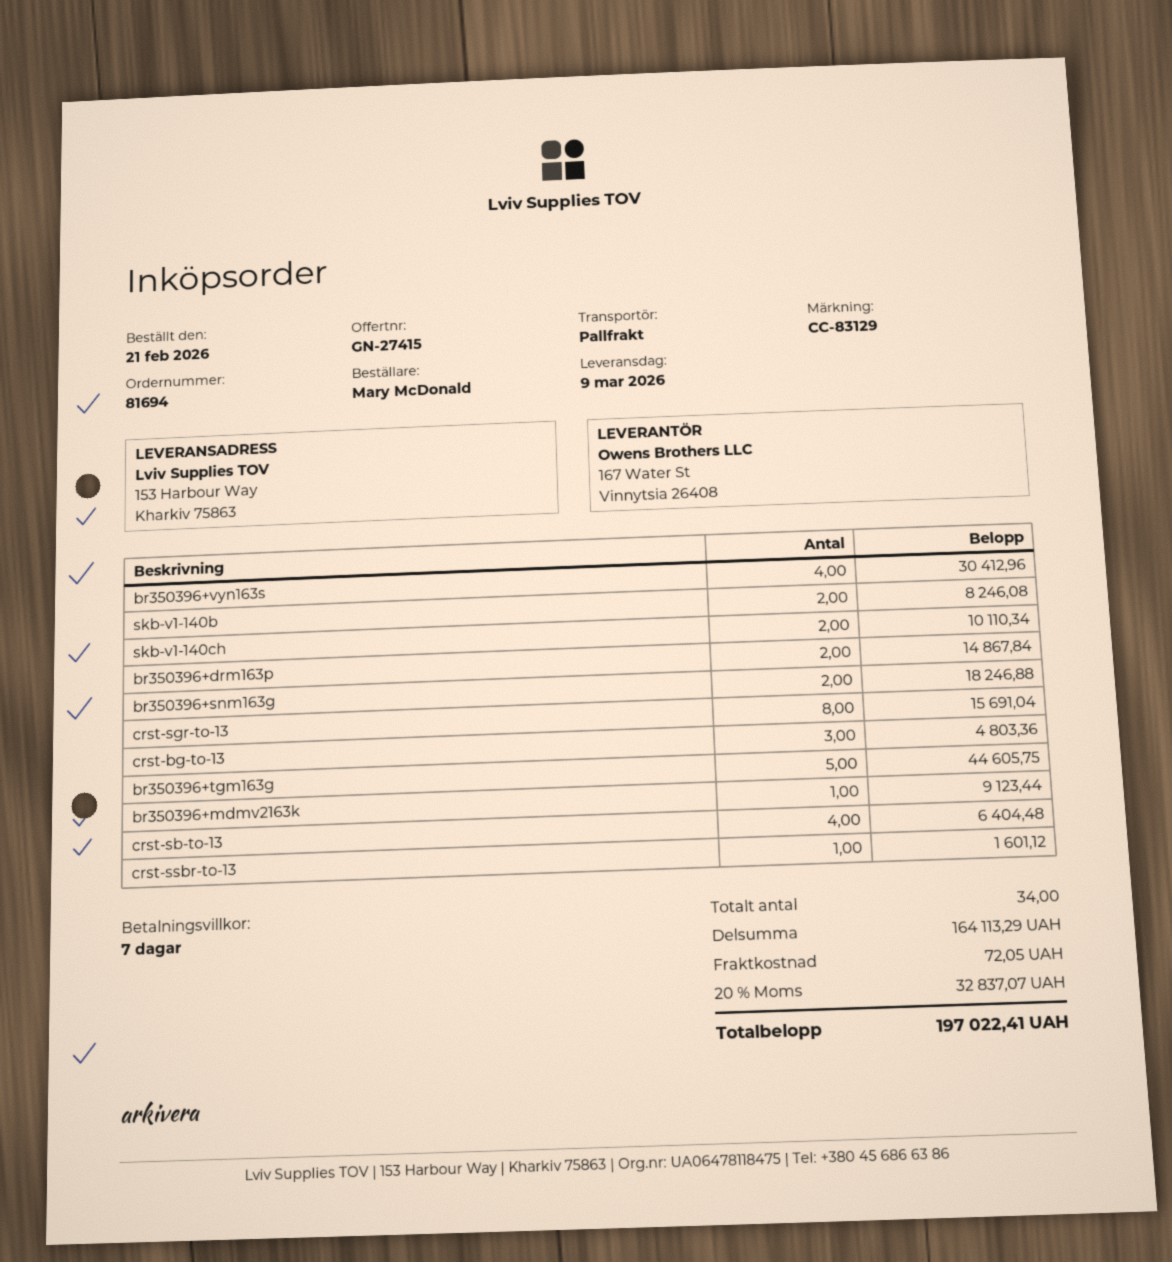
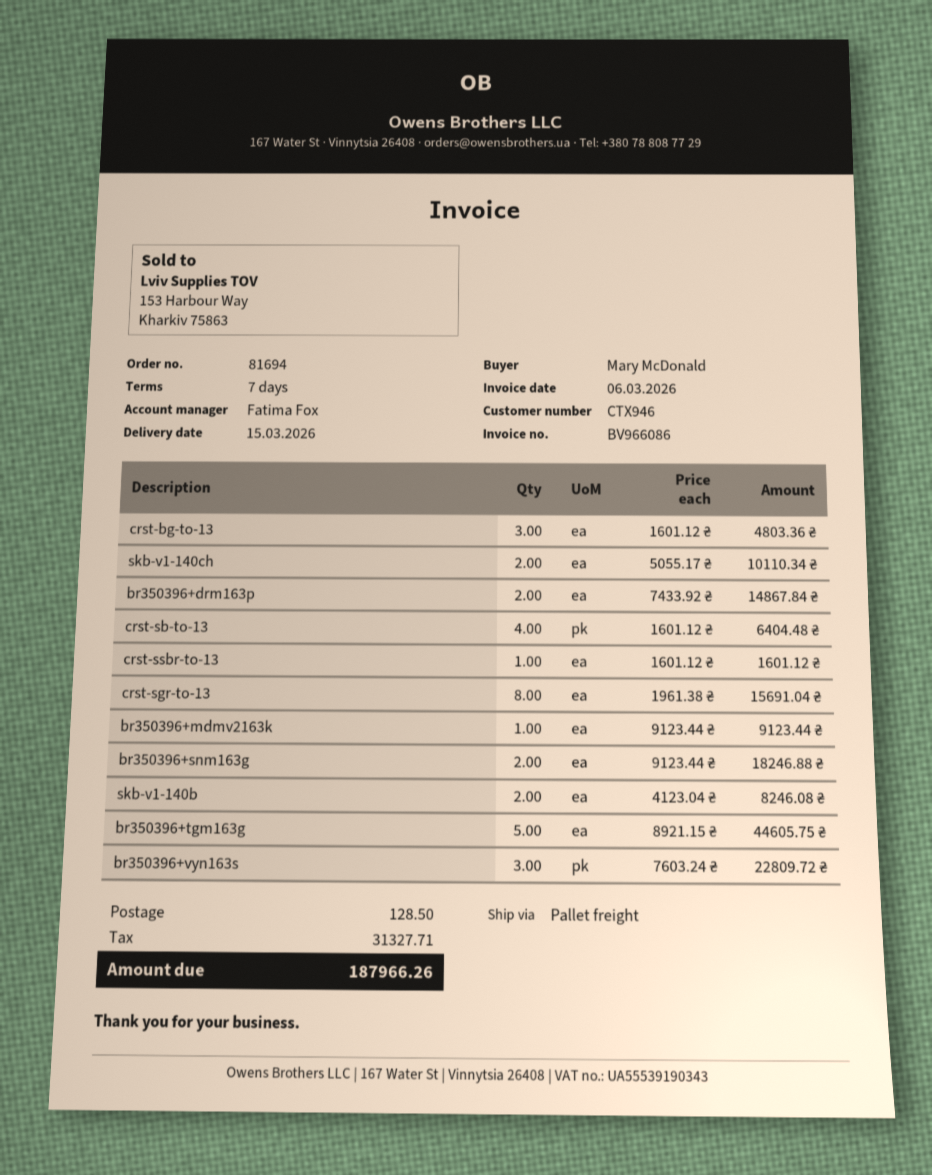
delivery date: 2026-03-09 -> 2026-03-15
br350396+vyn163s: 4 for 30412.96 -> 3 for 22809.72
shipping: 72.05 -> 128.50
tax: 32837.07 -> 31327.71
total: 197022.41 -> 187966.26

